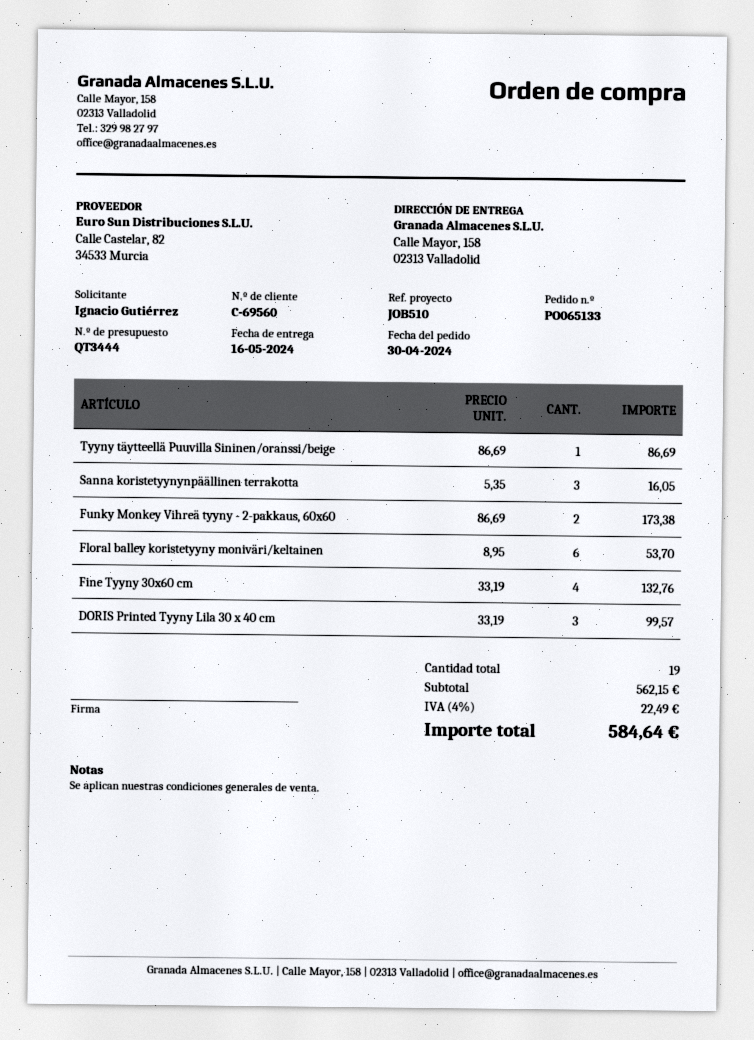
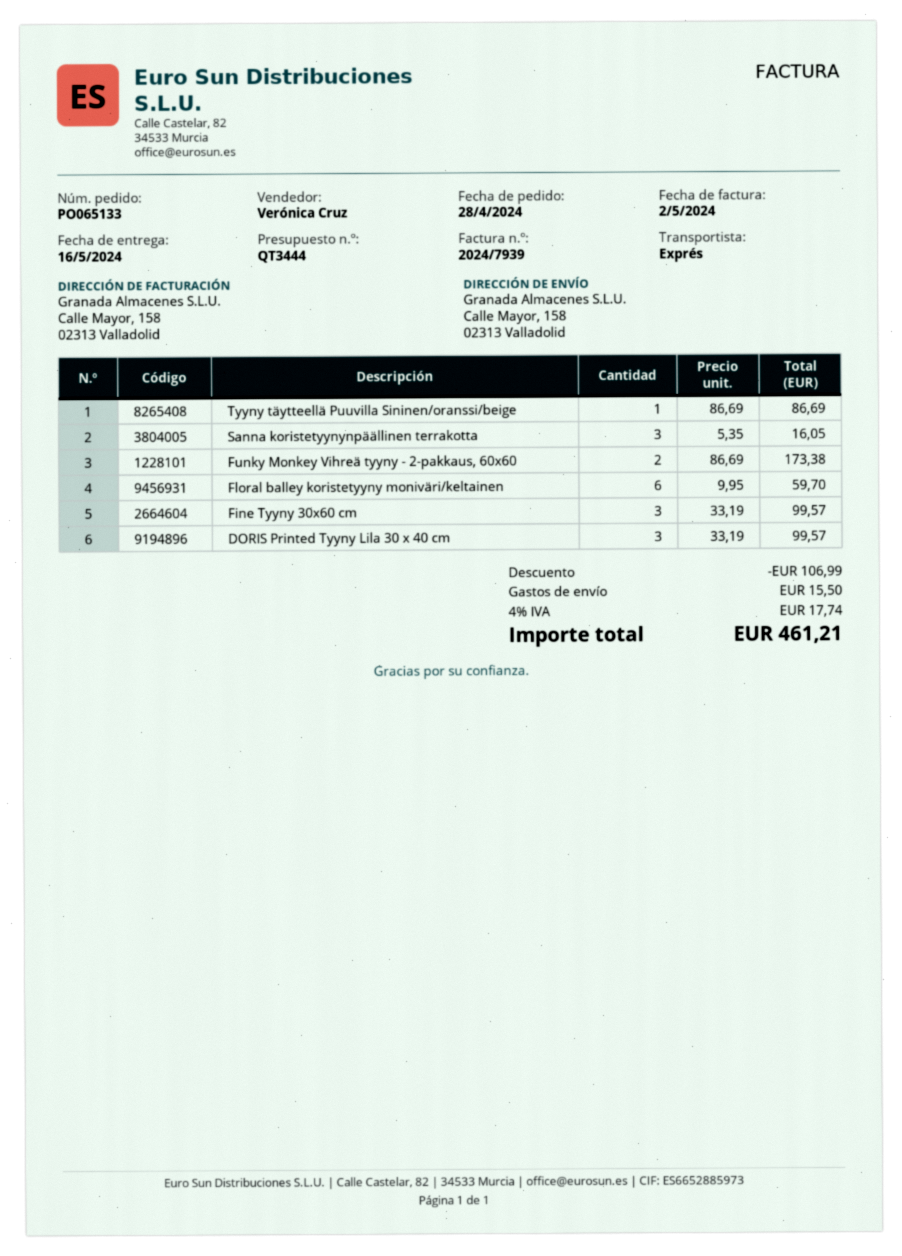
order date: 2024-04-30 -> 2024-04-28
Floral balley koristetyyny moniväri/keltainen: 6 x 8.95 = 53.70 -> 6 x 9.95 = 59.70
Fine Tyyny 30x60 cm: 4 x 33.19 = 132.76 -> 3 x 33.19 = 99.57
discount: none -> 106.99
shipping: none -> 15.50
tax: 4% = 22.49 -> 4% = 17.74
total: 584.64 -> 461.21

